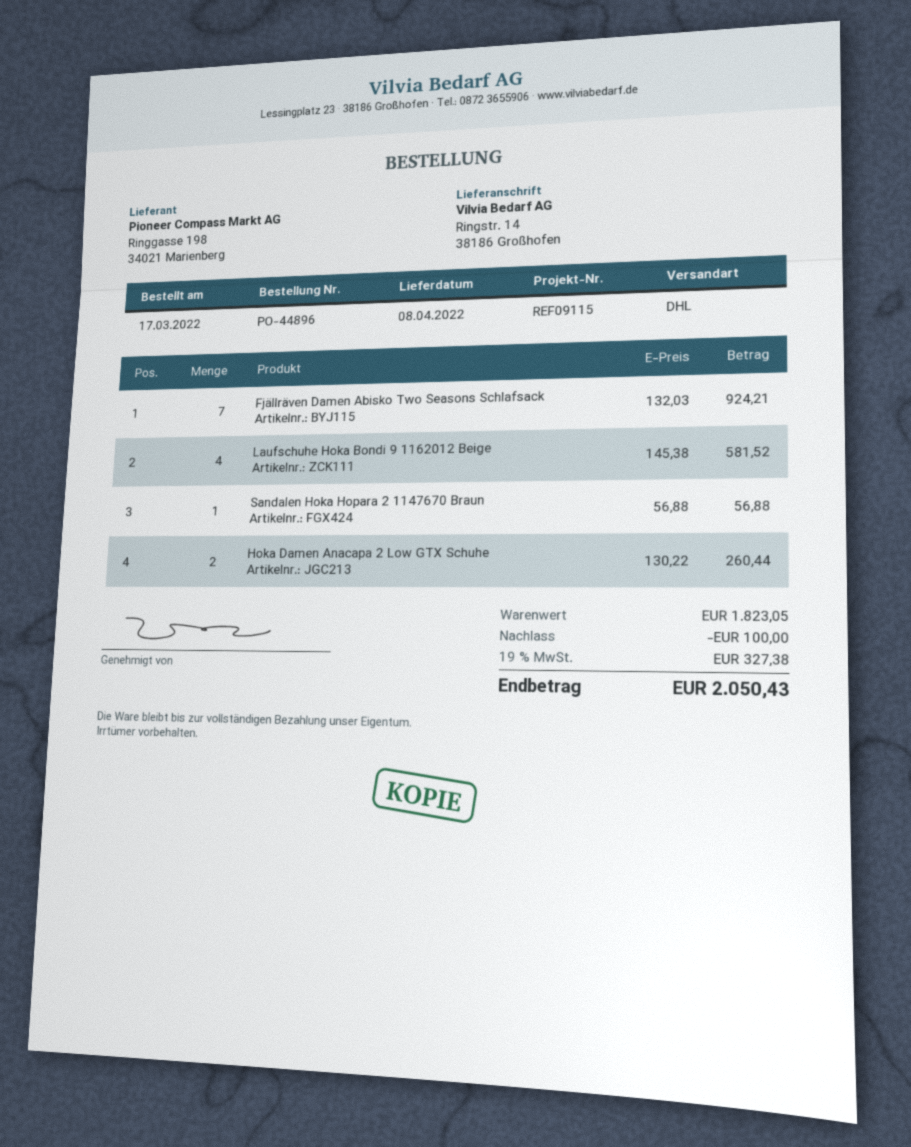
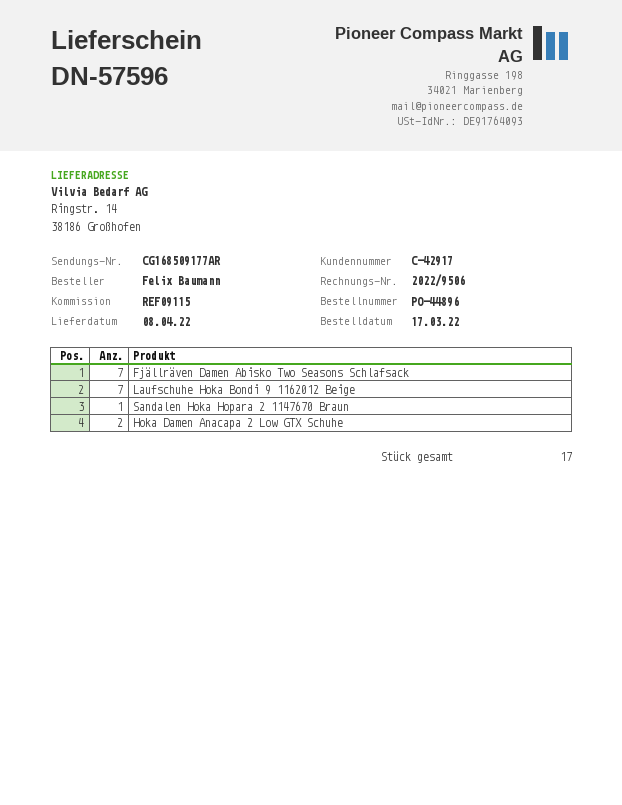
Laufschuhe Hoka Bondi 9 1162012 Beige: 4 -> 7

